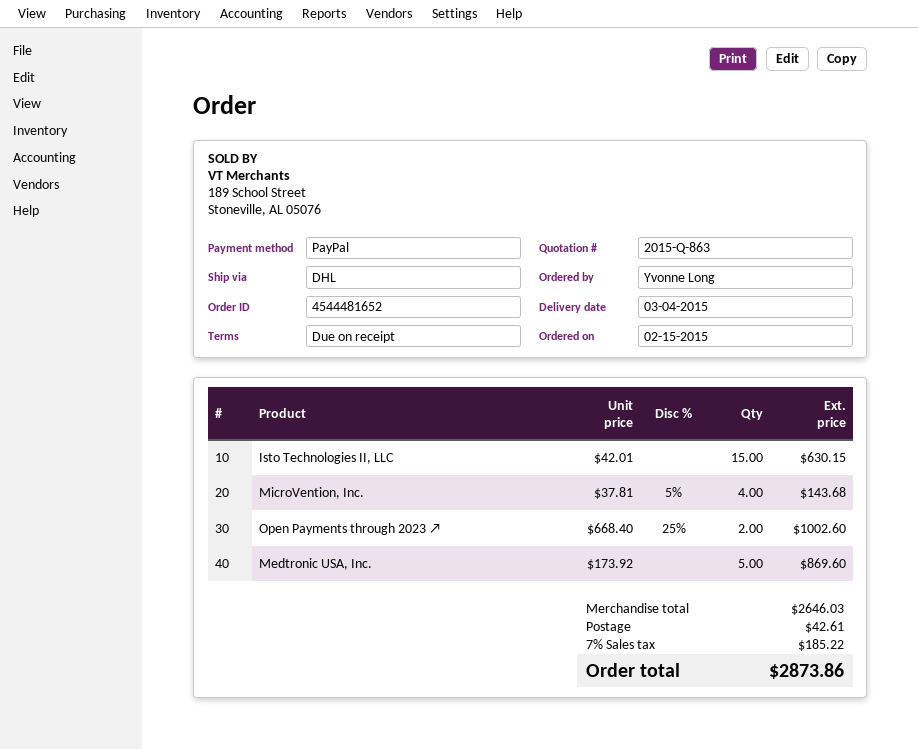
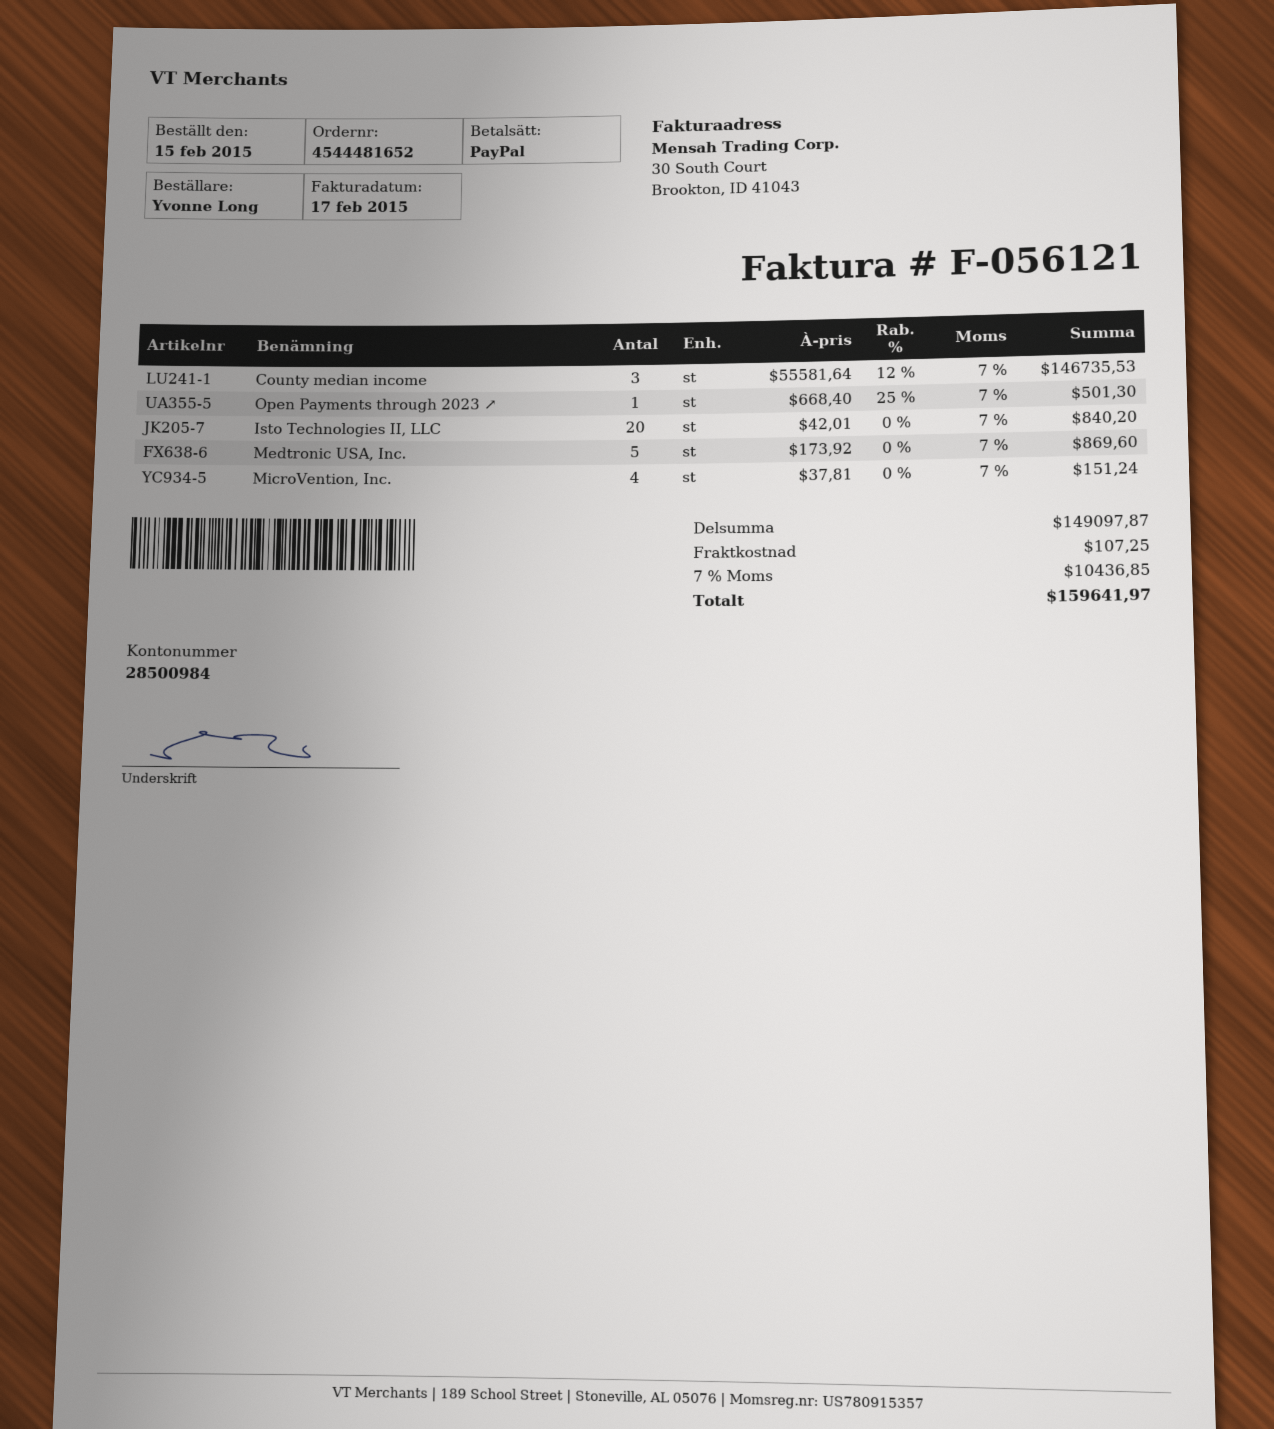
Isto Technologies II, LLC: 15 x 42.01 = 630.15 -> 20 x 42.01 = 840.20
MicroVention, Inc.: 4 x 37.81 - 5% = 143.68 -> 4 x 37.81 = 151.24
Open Payments through 2023 ↗: 2 x 668.40 - 25% = 1002.60 -> 1 x 668.40 - 25% = 501.30
County median income: none -> 3 x 55581.64 - 12% = 146735.53
subtotal: 2646.03 -> 149097.87
shipping: 42.61 -> 107.25
tax: 7% = 185.22 -> 7% = 10436.85
total: 2873.86 -> 159641.97

